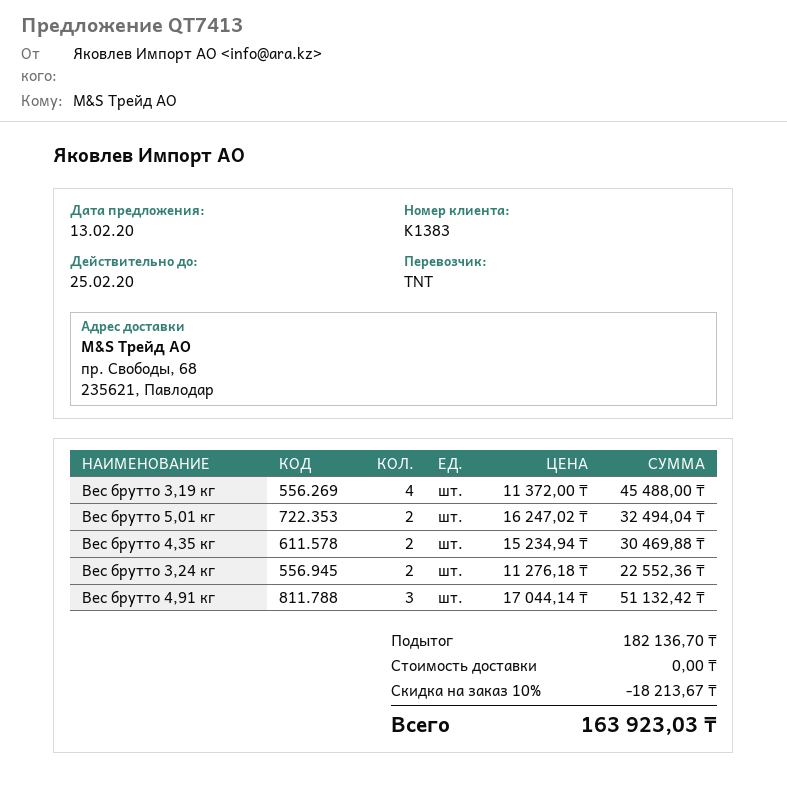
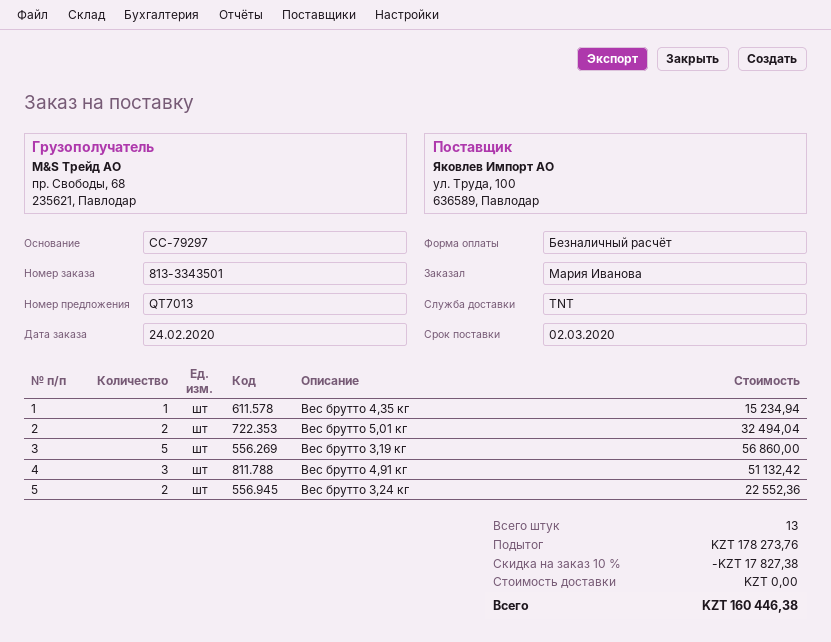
quote number: QT7413 -> QT7013
Вес брутто 3,19 кг: 4 for 45488.00 -> 5 for 56860.00
Вес брутто 4,35 кг: 2 for 30469.88 -> 1 for 15234.94
subtotal: 182136.70 -> 178273.76
discount: 10% = 18213.67 -> 10% = 17827.38
total: 163923.03 -> 160446.38

